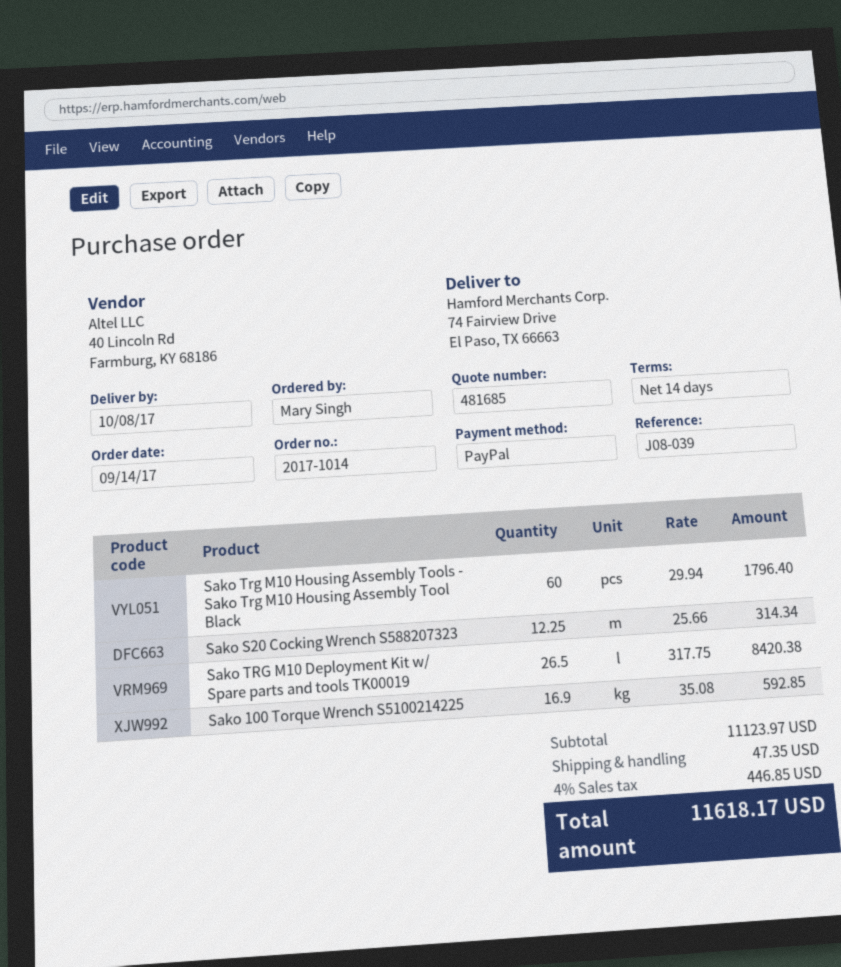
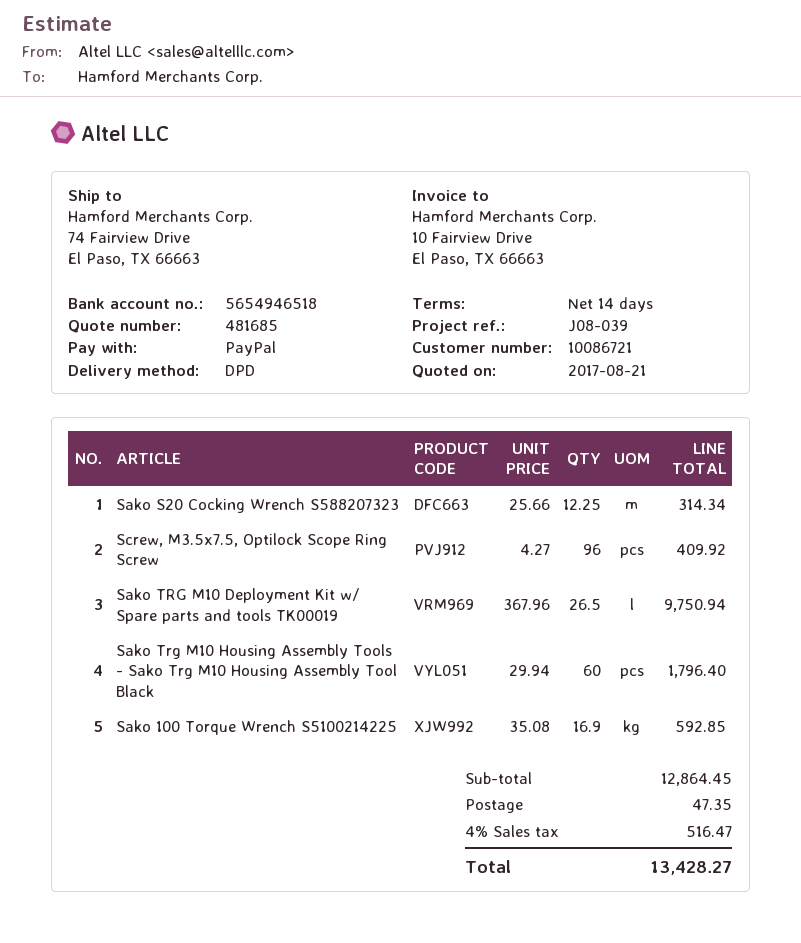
Sako TRG M10 Deployment Kit w/ Spare parts and tools TK00019: 26.5 x 317.75 = 8420.38 -> 26.5 x 367.96 = 9750.94
Screw, M3.5x7.5, Optilock Scope Ring Screw: none -> 96 x 4.27 = 409.92
subtotal: 11123.97 -> 12864.45
tax: 4% = 446.85 -> 4% = 516.47
total: 11618.17 -> 13428.27

